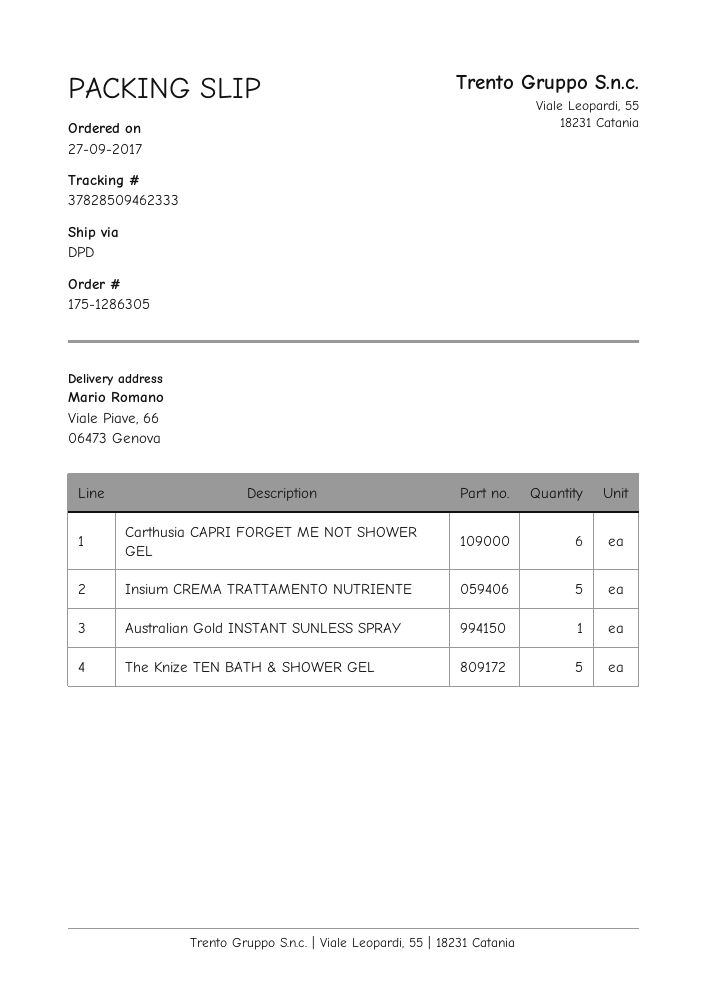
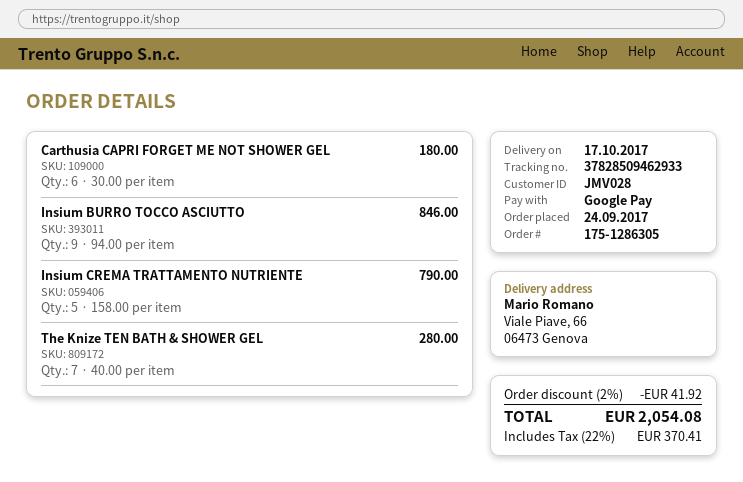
order date: 2017-09-27 -> 2017-09-24
tracking number: 37828509462333 -> 37828509462933
Australian Gold INSTANT SUNLESS SPRAY: 1 -> none
The Knize TEN BATH & SHOWER GEL: 5 -> 7
Insium BURRO TOCCO ASCIUTTO: none -> 9

